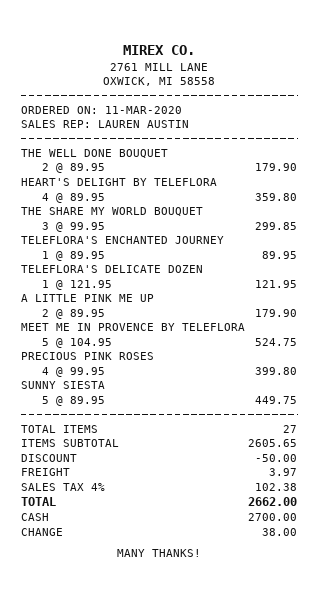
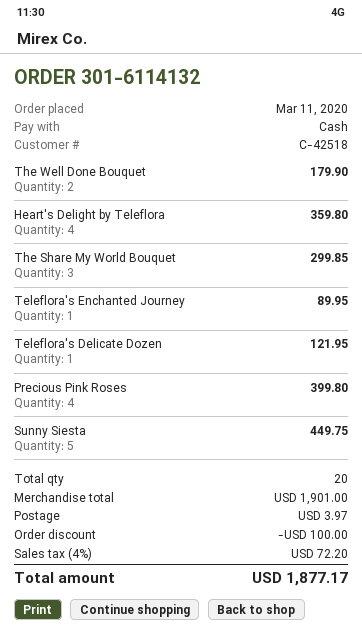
A LITTLE PINK ME UP: 2 for 179.90 -> none
MEET ME IN PROVENCE BY TELEFLORA: 5 for 524.75 -> none
total quantity: 27 -> 20
subtotal: 2605.65 -> 1901.00
discount: 50.00 -> 100.00
tax: 4% = 102.38 -> 4% = 72.20
total: 2662.00 -> 1877.17

